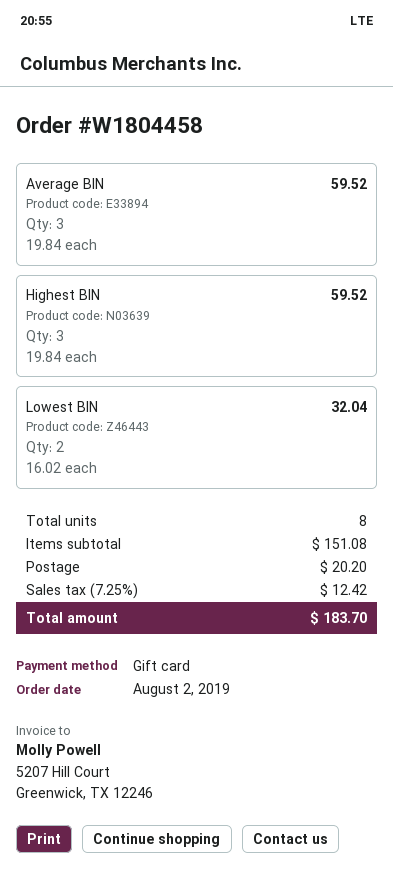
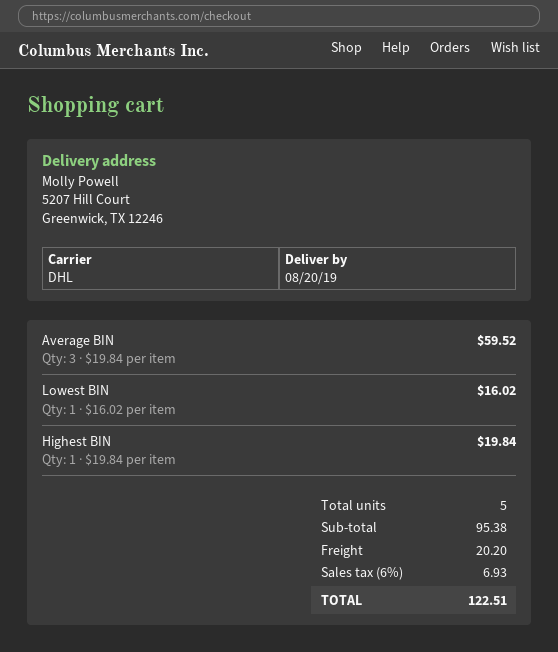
Highest BIN: 3 x 19.84 = 59.52 -> 1 x 19.84 = 19.84
Lowest BIN: 2 x 16.02 = 32.04 -> 1 x 16.02 = 16.02
total quantity: 8 -> 5
subtotal: 151.08 -> 95.38
tax: 7.25% = 12.42 -> 6% = 6.93
total: 183.70 -> 122.51

